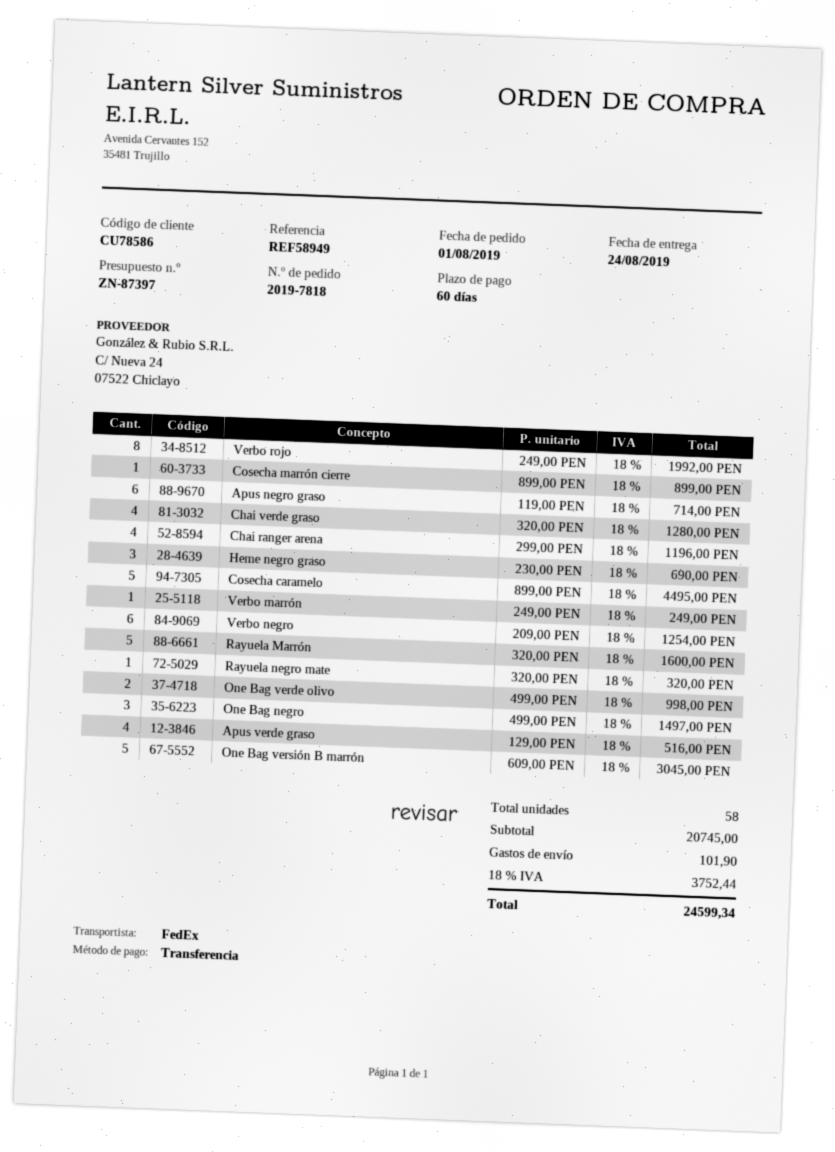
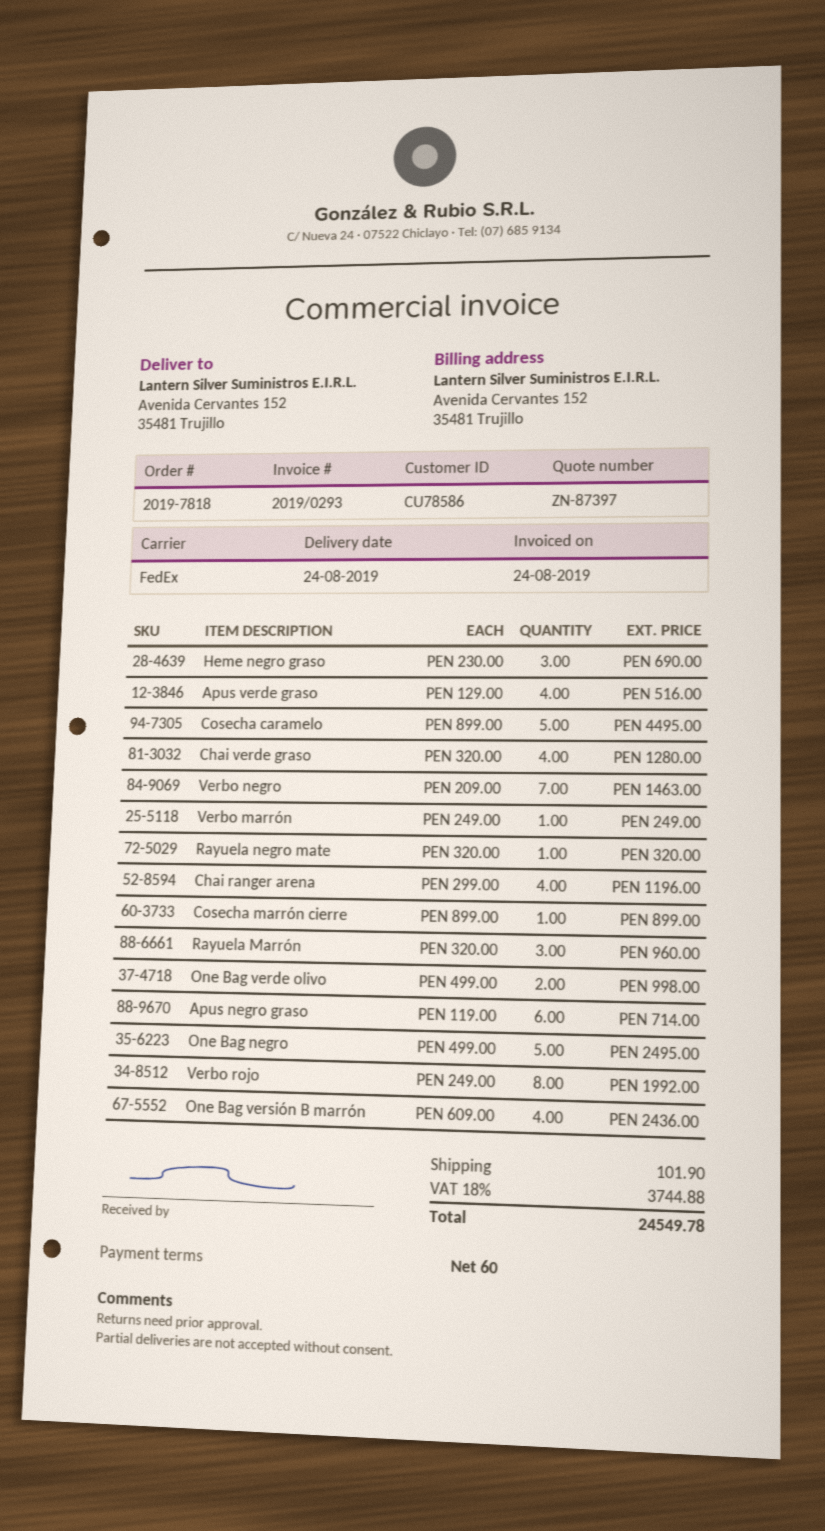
Verbo negro: 6 x 209.00 = 1254.00 -> 7 x 209.00 = 1463.00
Rayuela Marrón: 5 x 320.00 = 1600.00 -> 3 x 320.00 = 960.00
One Bag negro: 3 x 499.00 = 1497.00 -> 5 x 499.00 = 2495.00
One Bag versión B marrón: 5 x 609.00 = 3045.00 -> 4 x 609.00 = 2436.00
tax: 18% = 3752.44 -> 18% = 3744.88
total: 24599.34 -> 24549.78

